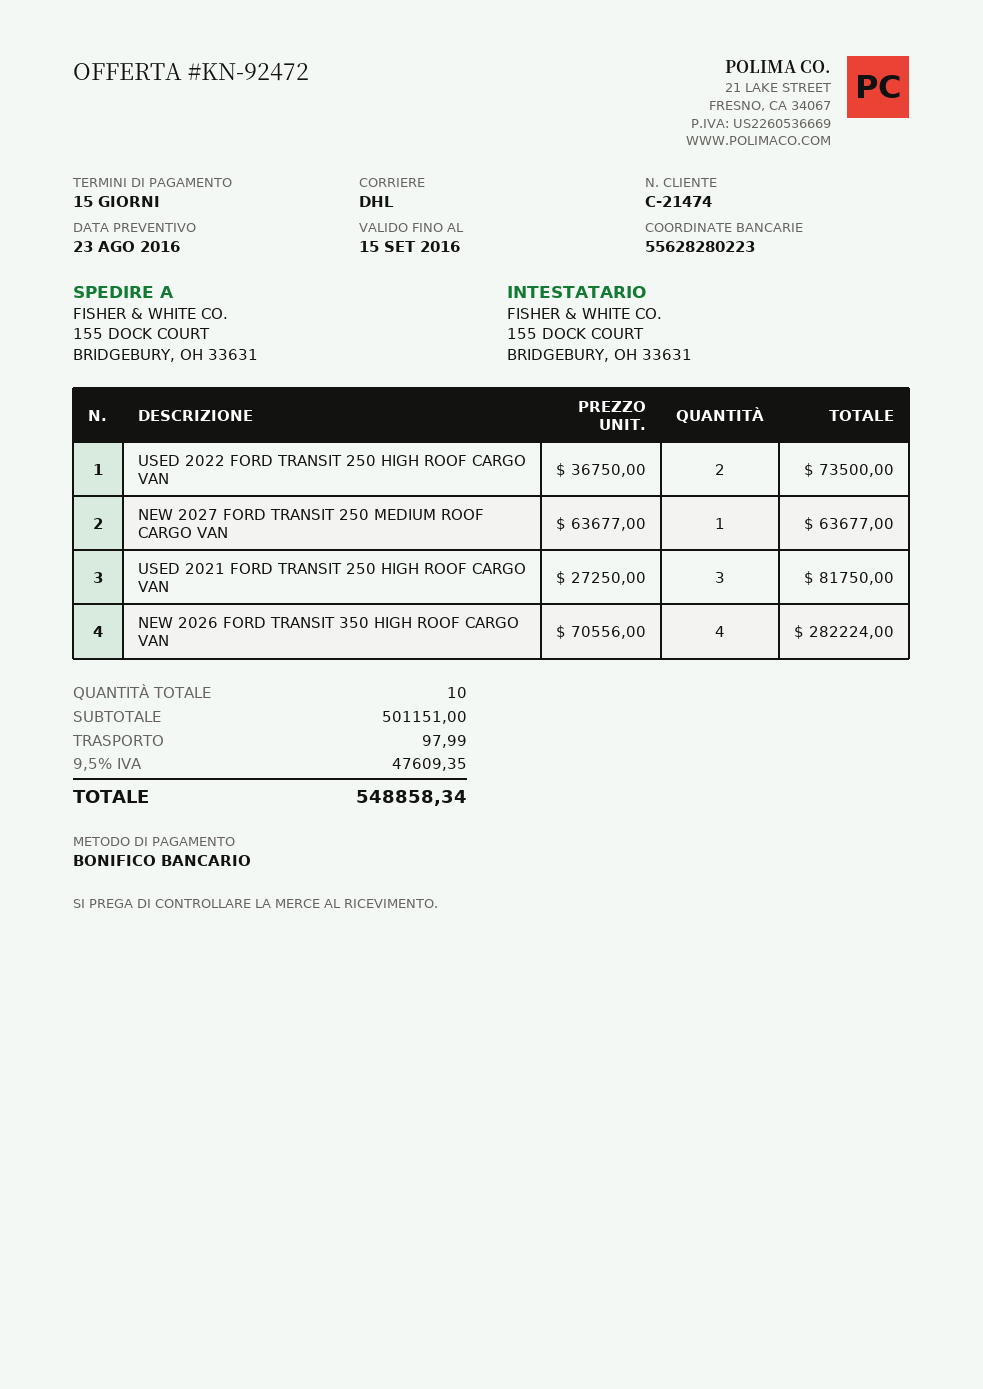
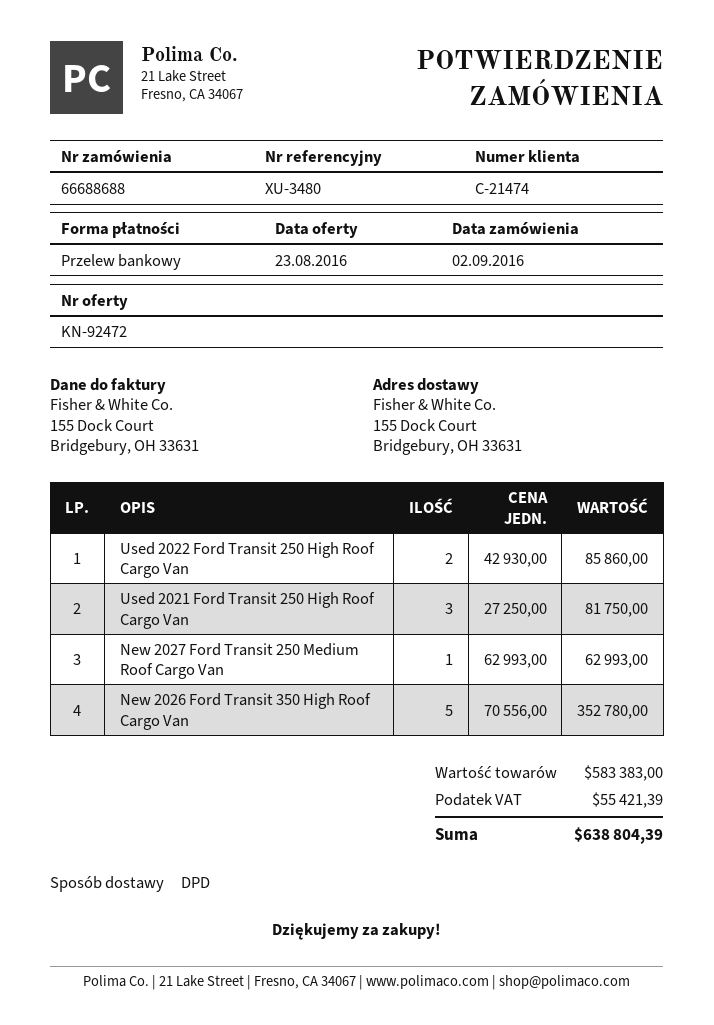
shipping method: DHL -> DPD
USED 2022 FORD TRANSIT 250 HIGH ROOF CARGO VAN: 2 x 36750.00 = 73500.00 -> 2 x 42930.00 = 85860.00
NEW 2027 FORD TRANSIT 250 MEDIUM ROOF CARGO VAN: 1 x 63677.00 = 63677.00 -> 1 x 62993.00 = 62993.00
NEW 2026 FORD TRANSIT 350 HIGH ROOF CARGO VAN: 4 x 70556.00 = 282224.00 -> 5 x 70556.00 = 352780.00
subtotal: 501151.00 -> 583383.00
shipping: 97.99 -> none
tax: 47609.35 -> 55421.39
total: 548858.34 -> 638804.39

